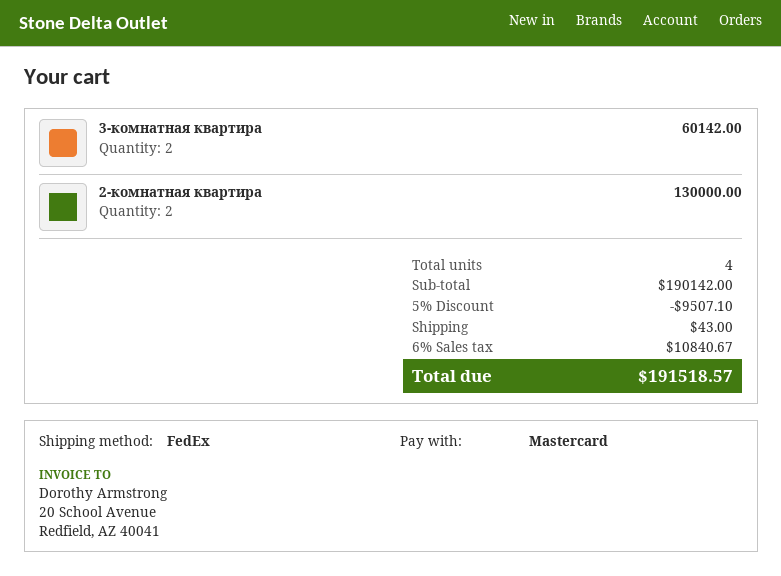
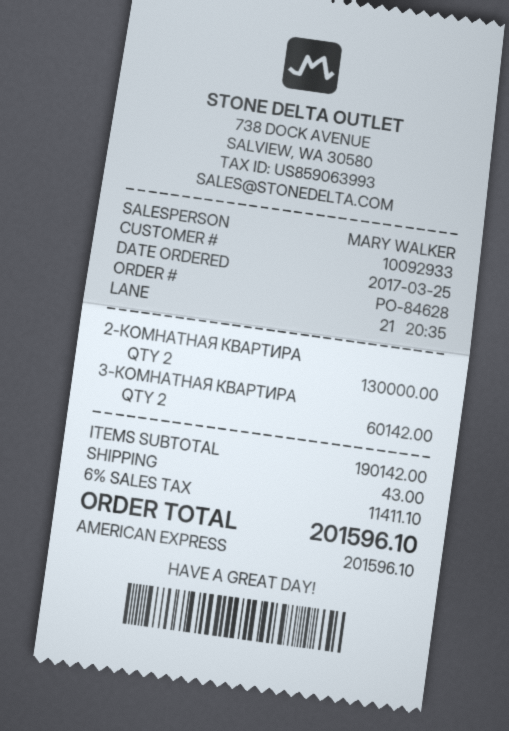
payment method: Mastercard -> American Express
discount: 5% = 9507.10 -> none
tax: 6% = 10840.67 -> 6% = 11411.10
total: 191518.57 -> 201596.10

